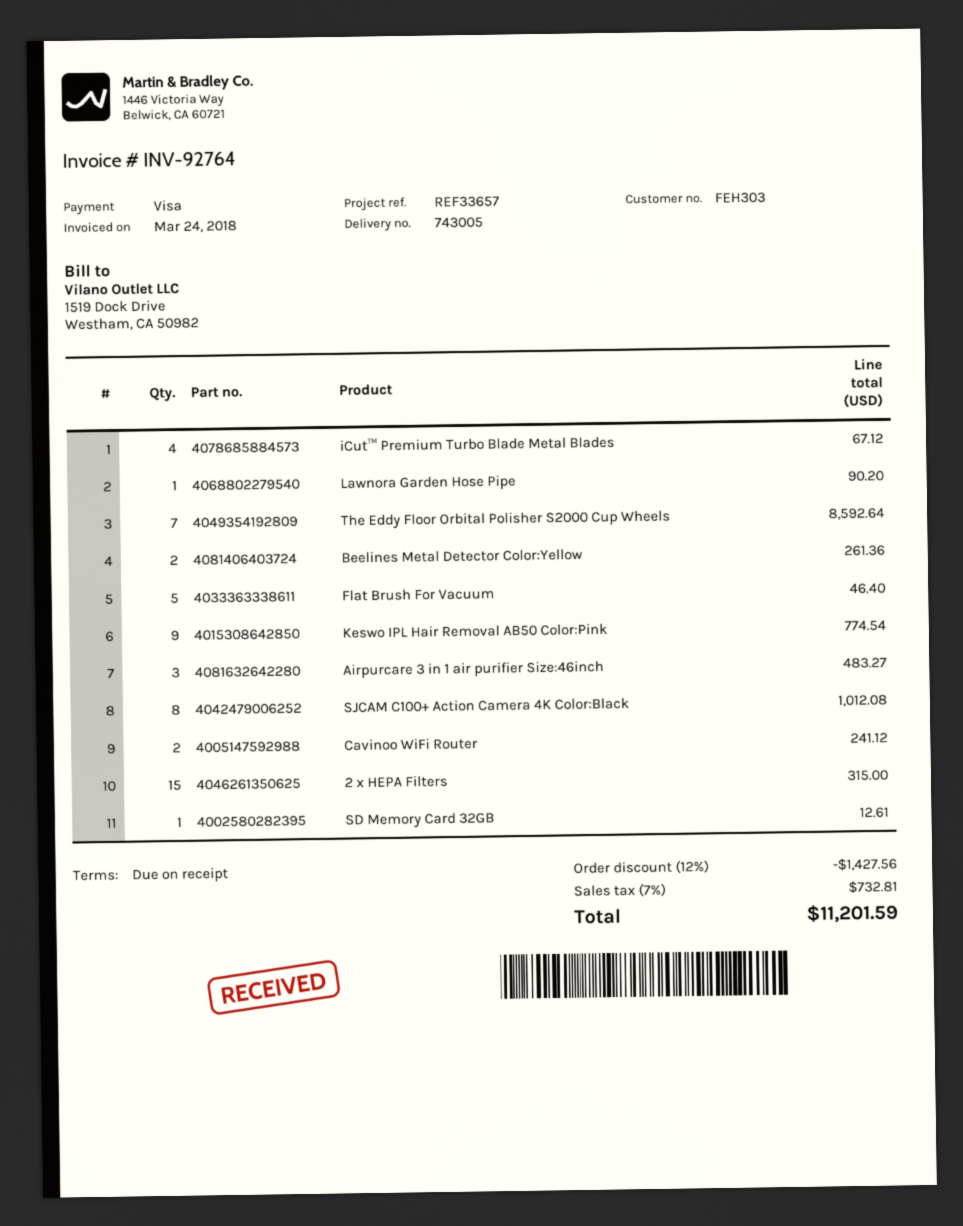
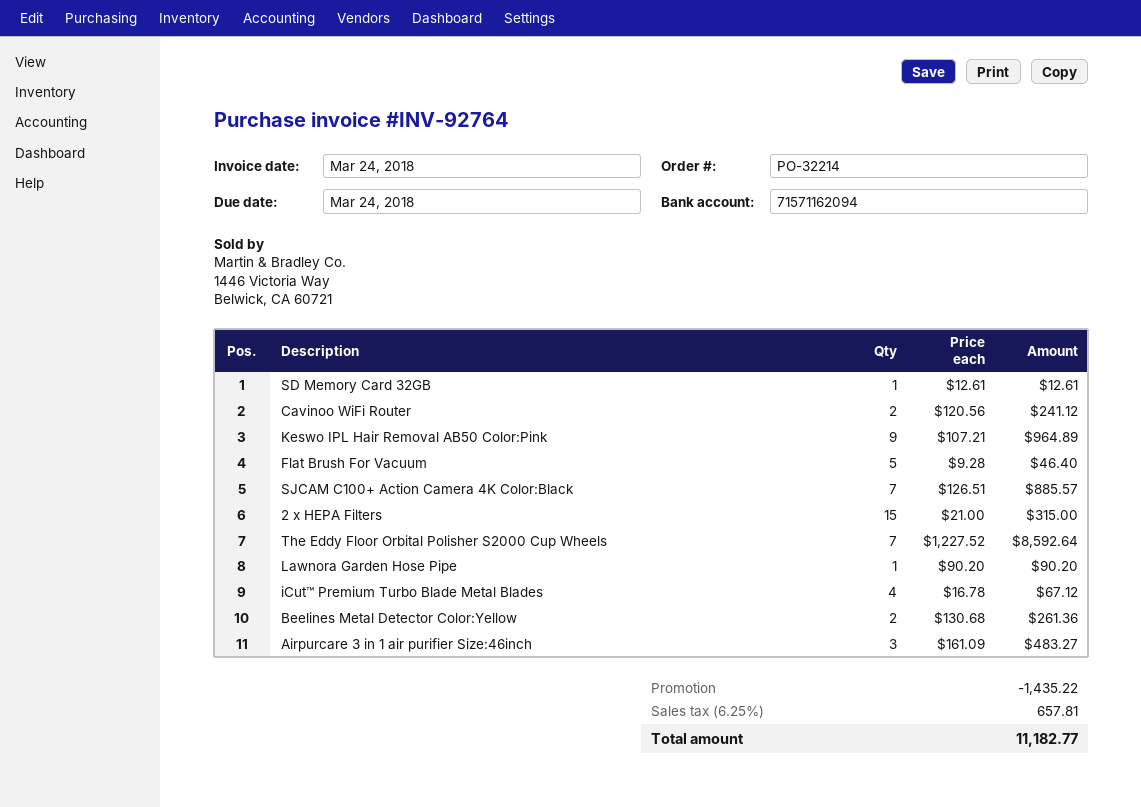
Keswo IPL Hair Removal AB50 Color:Pink: 9 for 774.54 -> 9 for 964.89
SJCAM C100+ Action Camera 4K Color:Black: 8 for 1012.08 -> 7 for 885.57
discount: 1427.56 -> 1435.22
tax: 7% = 732.81 -> 6.25% = 657.81
total: 11201.59 -> 11182.77

